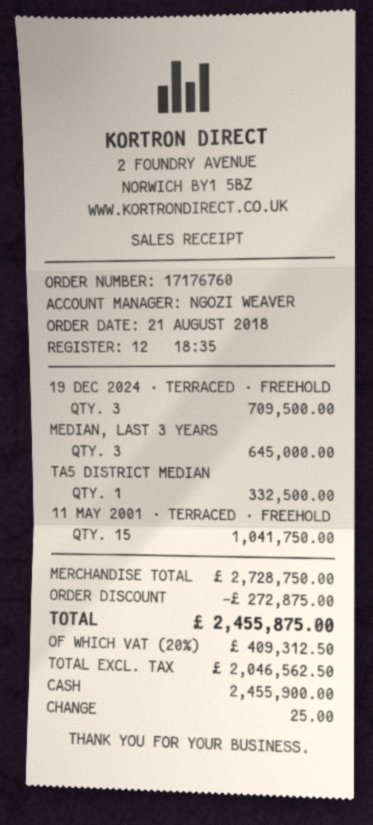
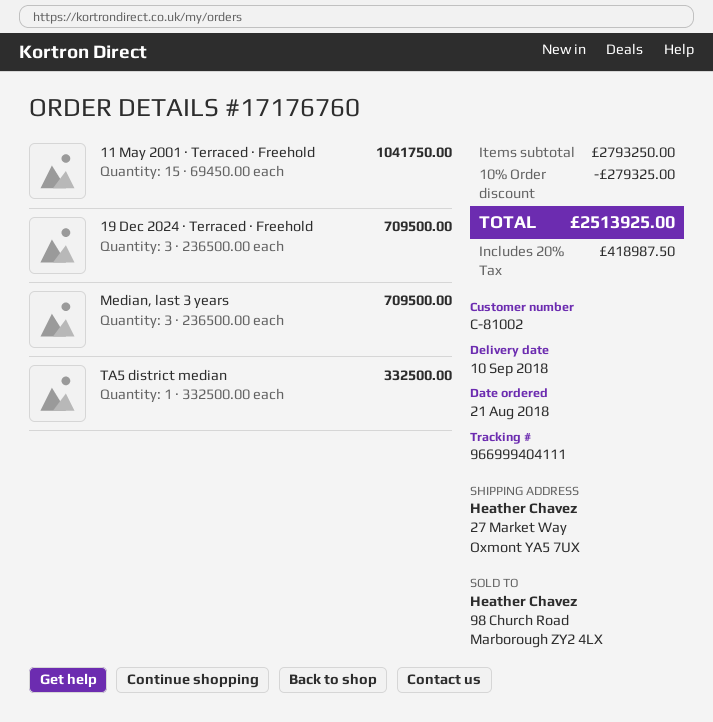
MEDIAN, LAST 3 YEARS: 3 for 645000.00 -> 3 for 709500.00
subtotal: 2728750.00 -> 2793250.00
discount: 272875.00 -> 279325.00
tax: 20% = 409312.50 -> 20% = 418987.50
total: 2455875.00 -> 2513925.00

